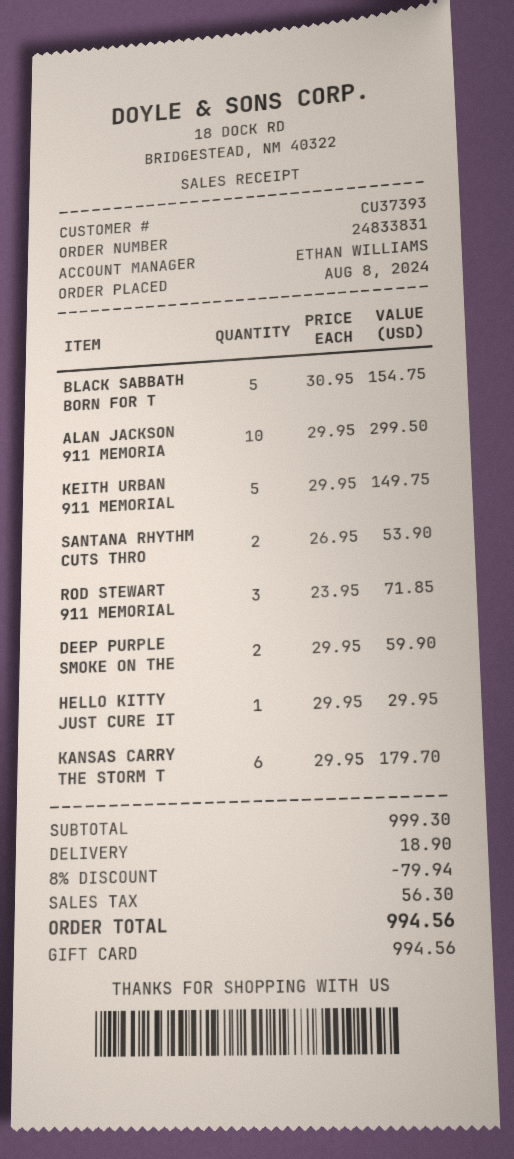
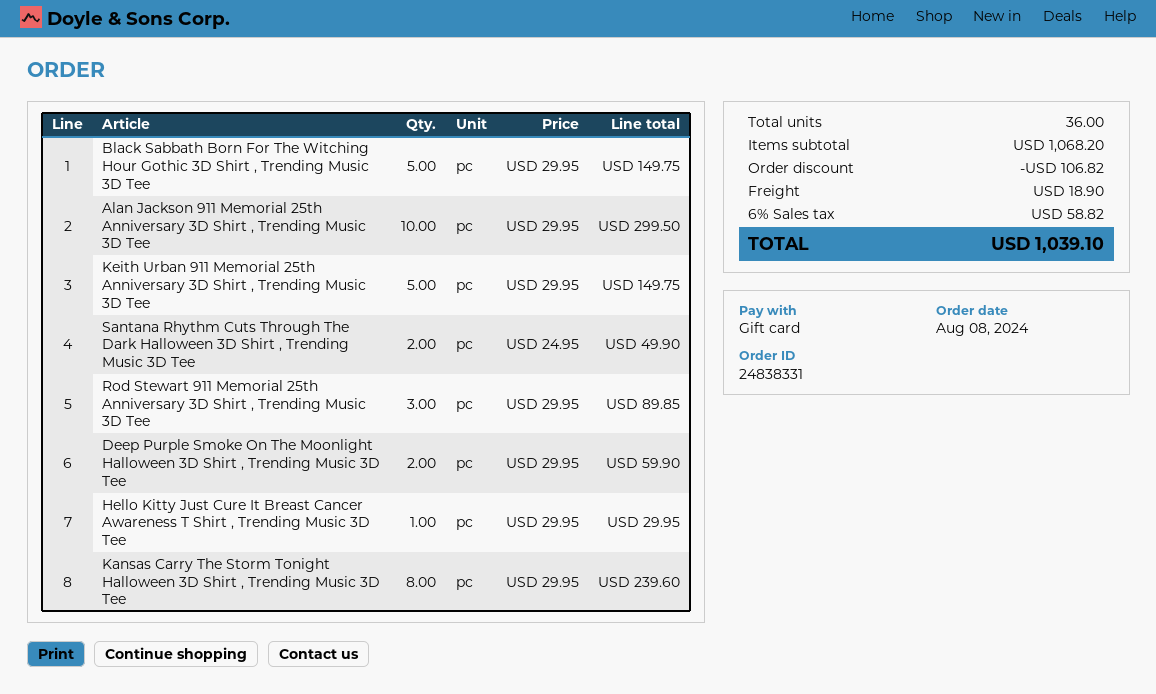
order number: 24833831 -> 24838331
BLACK SABBATH BORN FOR T: 5 x 30.95 = 154.75 -> 5 x 29.95 = 149.75
SANTANA RHYTHM CUTS THRO: 2 x 26.95 = 53.90 -> 2 x 24.95 = 49.90
ROD STEWART 911 MEMORIAL: 3 x 23.95 = 71.85 -> 3 x 29.95 = 89.85
KANSAS CARRY THE STORM T: 6 x 29.95 = 179.70 -> 8 x 29.95 = 239.60
subtotal: 999.30 -> 1068.20
discount: 79.94 -> 106.82
tax: 56.30 -> 58.82
total: 994.56 -> 1039.10

